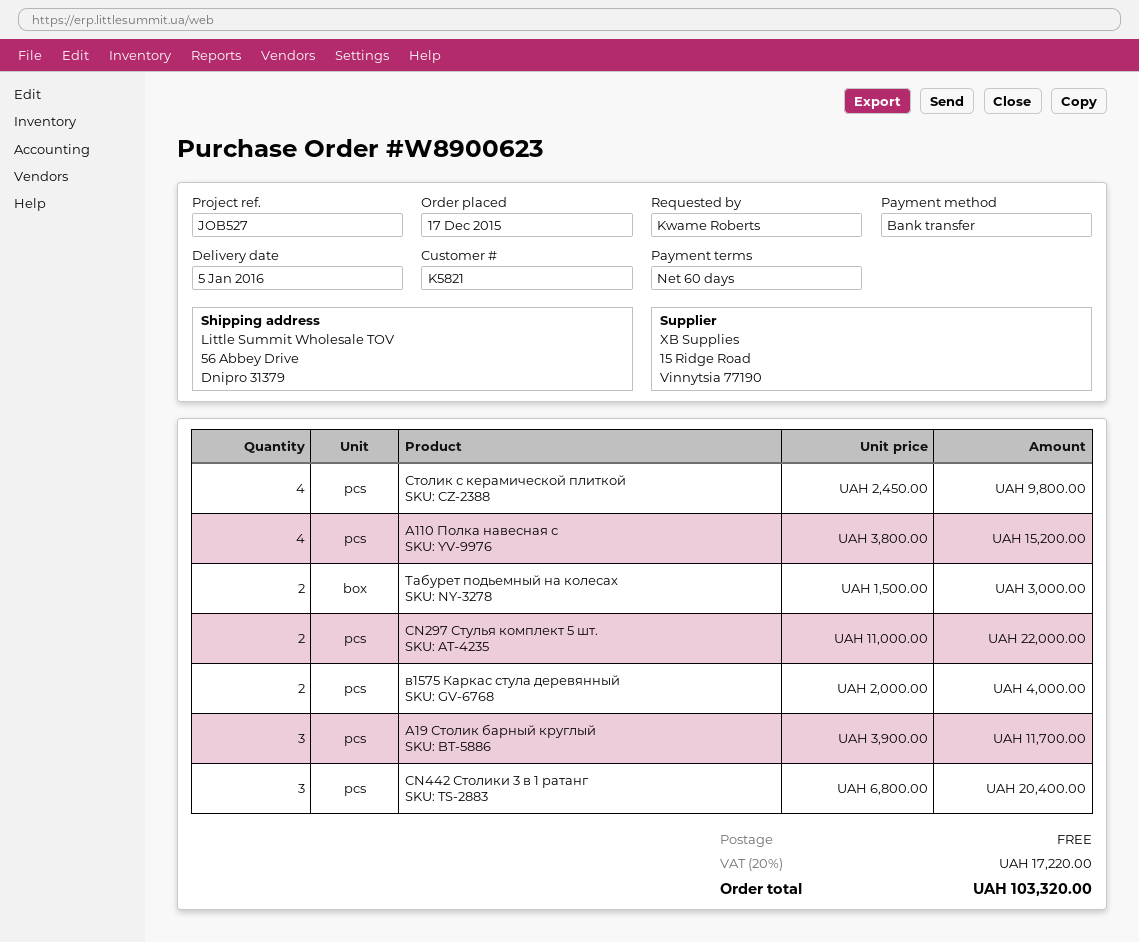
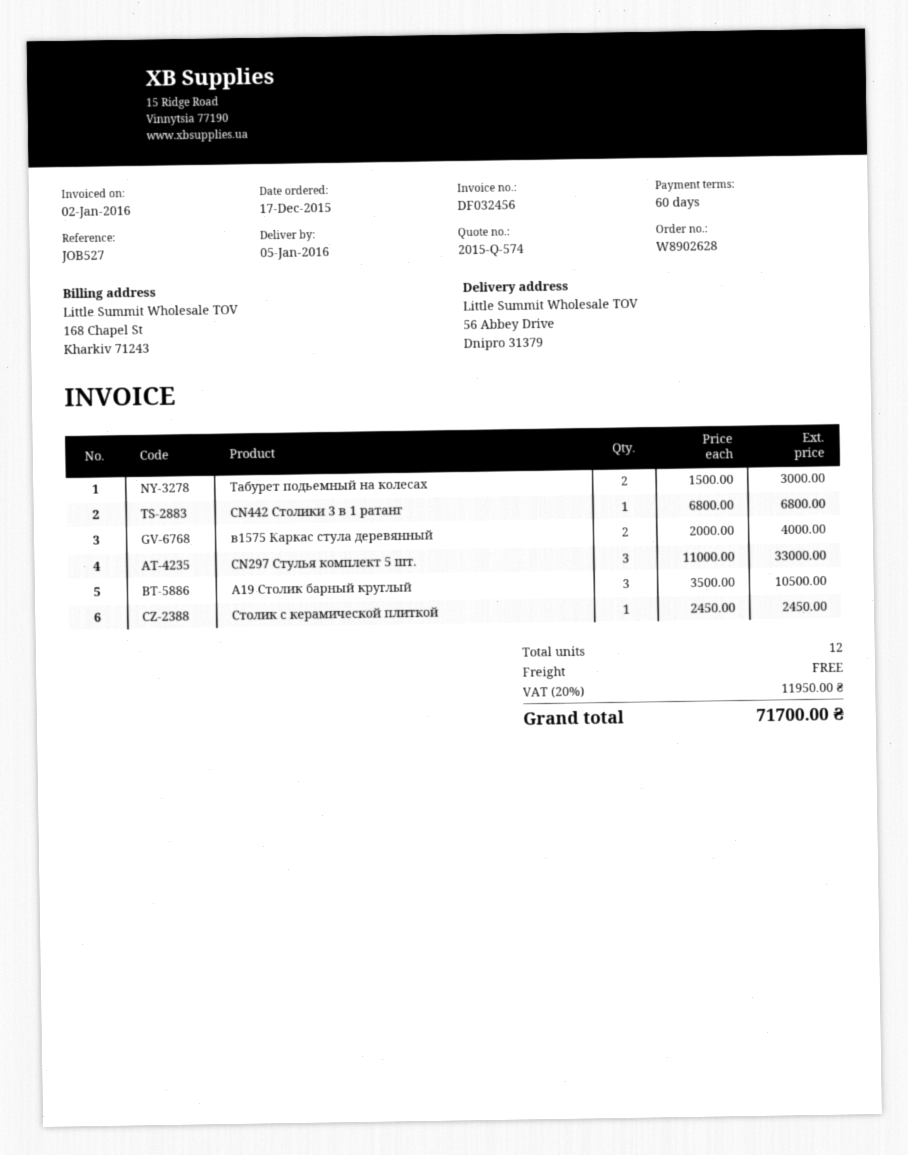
order number: W8900623 -> W8902628
Столик с керамической плиткой: 4 x 2450.00 = 9800.00 -> 1 x 2450.00 = 2450.00
А110 Полка навесная с: 4 x 3800.00 = 15200.00 -> none
CN297 Стулья комплект 5 шт.: 2 x 11000.00 = 22000.00 -> 3 x 11000.00 = 33000.00
А19 Столик барный круглый: 3 x 3900.00 = 11700.00 -> 3 x 3500.00 = 10500.00
CN442 Столики 3 в 1 ратанг: 3 x 6800.00 = 20400.00 -> 1 x 6800.00 = 6800.00
tax: 20% = 17220.00 -> 20% = 11950.00
total: 103320.00 -> 71700.00

